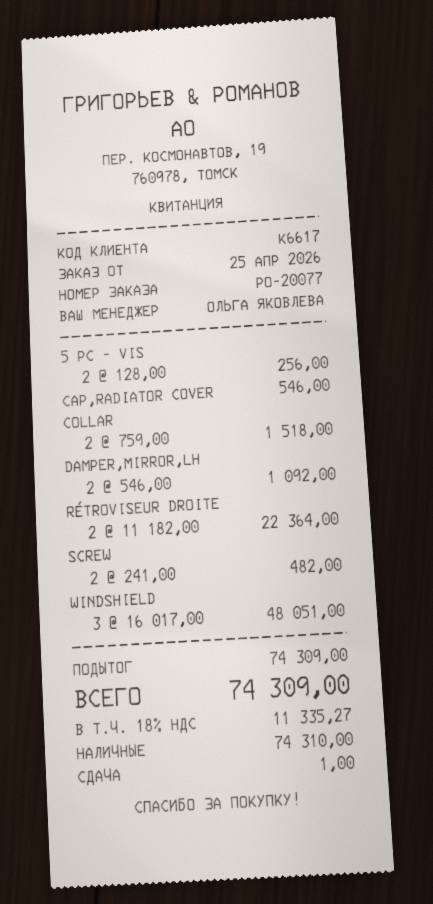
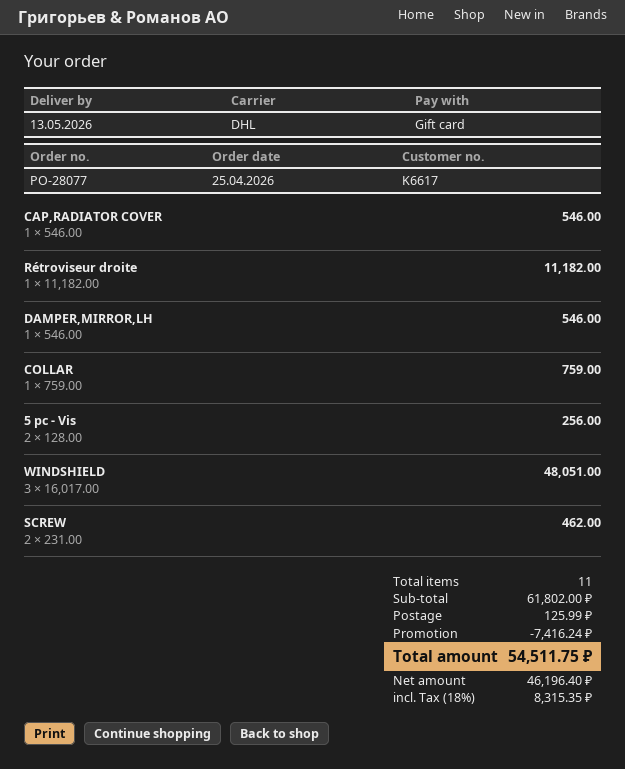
order number: PO-20077 -> PO-28077
payment method: cash -> gift card
COLLAR: 2 x 759.00 = 1518.00 -> 1 x 759.00 = 759.00
DAMPER,MIRROR,LH: 2 x 546.00 = 1092.00 -> 1 x 546.00 = 546.00
RÉTROVISEUR DROITE: 2 x 11182.00 = 22364.00 -> 1 x 11182.00 = 11182.00
SCREW: 2 x 241.00 = 482.00 -> 2 x 231.00 = 462.00
subtotal: 74309.00 -> 61802.00
discount: none -> 7416.24
shipping: none -> 125.99
tax: 18% = 11335.27 -> 18% = 8315.35
total: 74309.00 -> 54511.75

